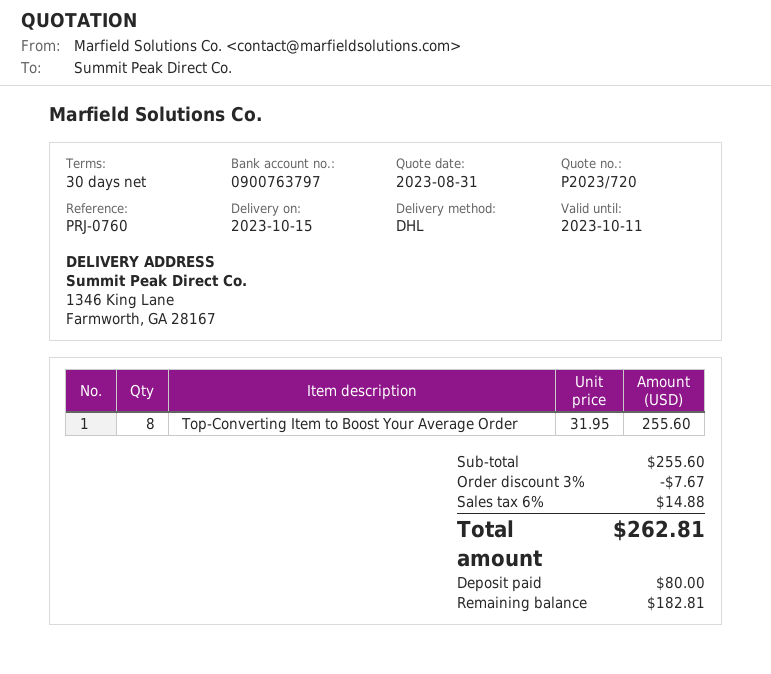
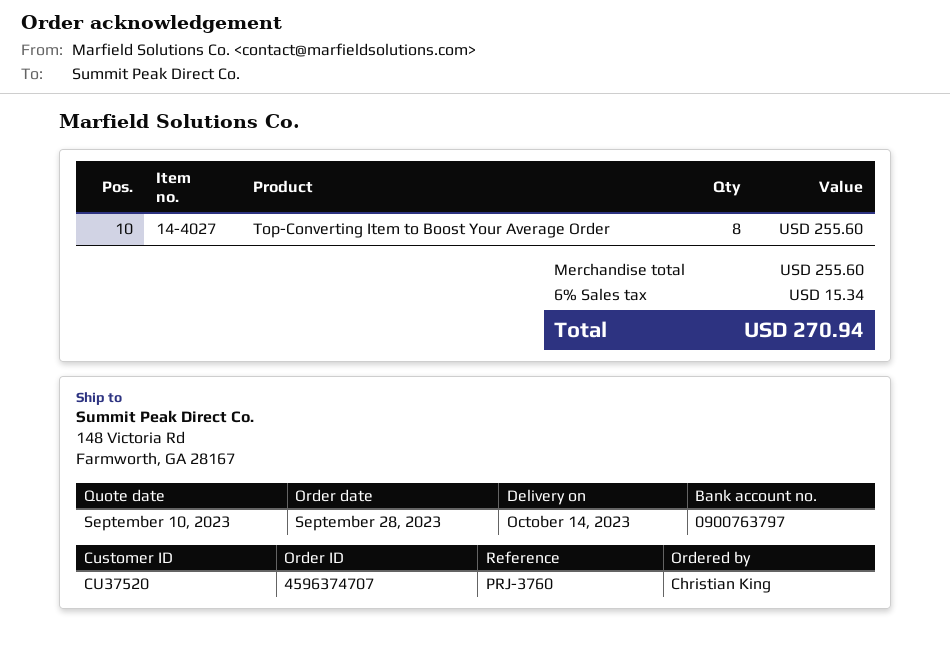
quote date: 2023-08-31 -> 2023-09-10
delivery date: 2023-10-15 -> 2023-10-14
reference: PRJ-0760 -> PRJ-3760
ship to: 1346 King Lane, Farmworth, GA 28167 -> 148 Victoria Rd, Farmworth, GA 28167
discount: 3% = 7.67 -> none
tax: 6% = 14.88 -> 6% = 15.34
total: 262.81 -> 270.94

